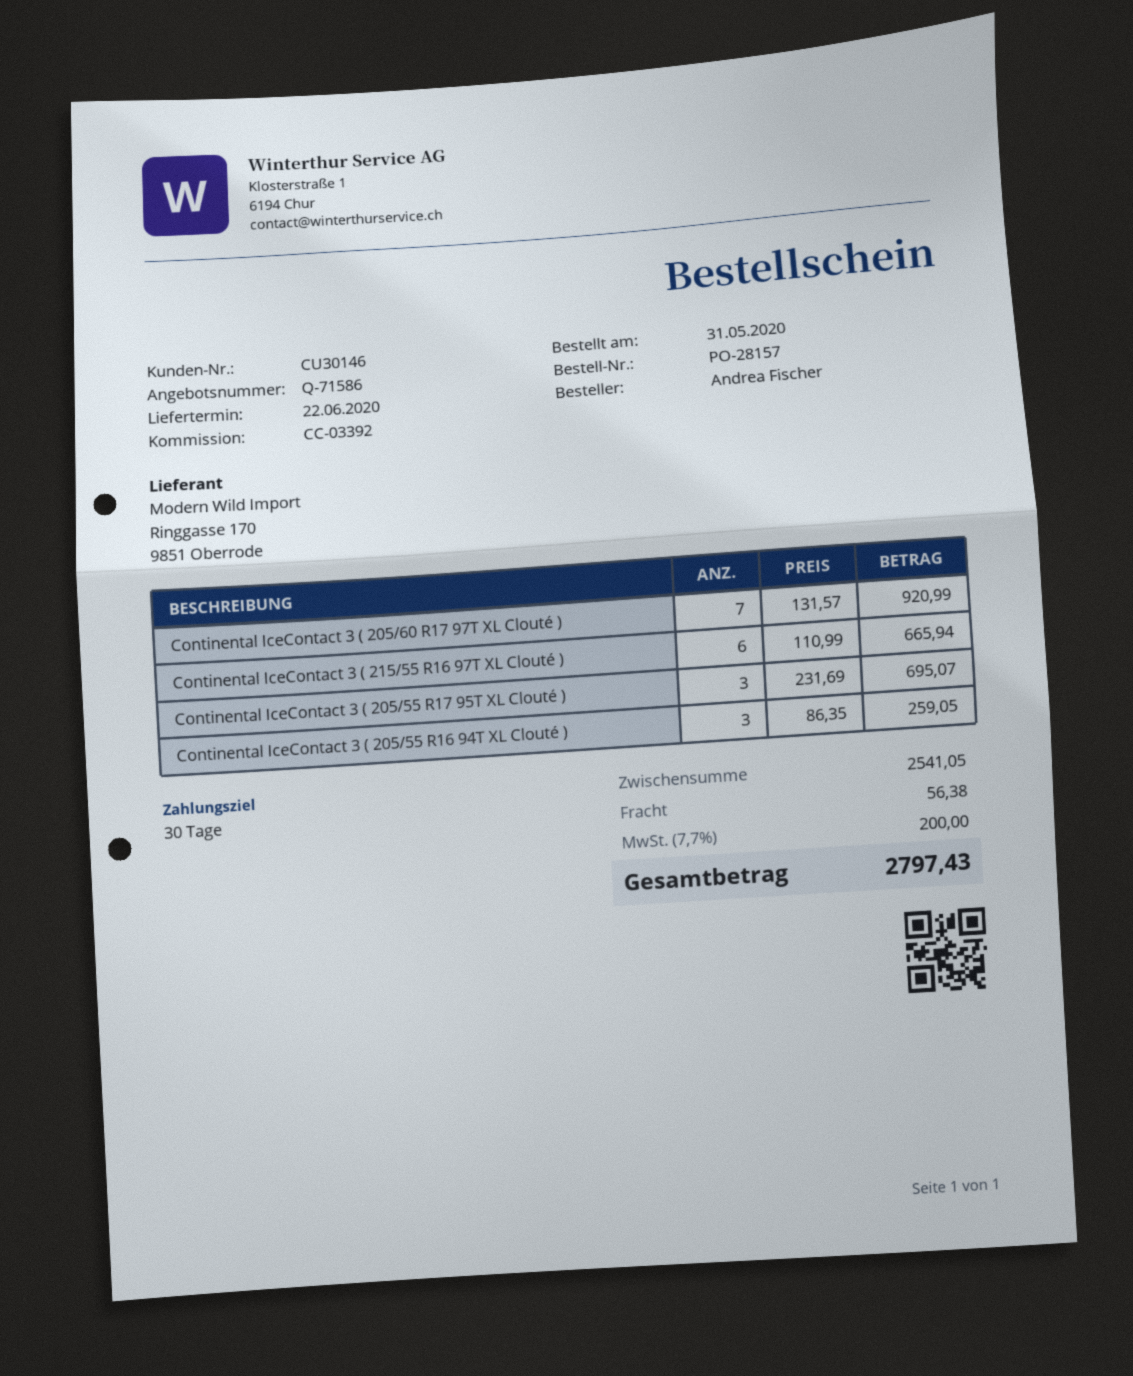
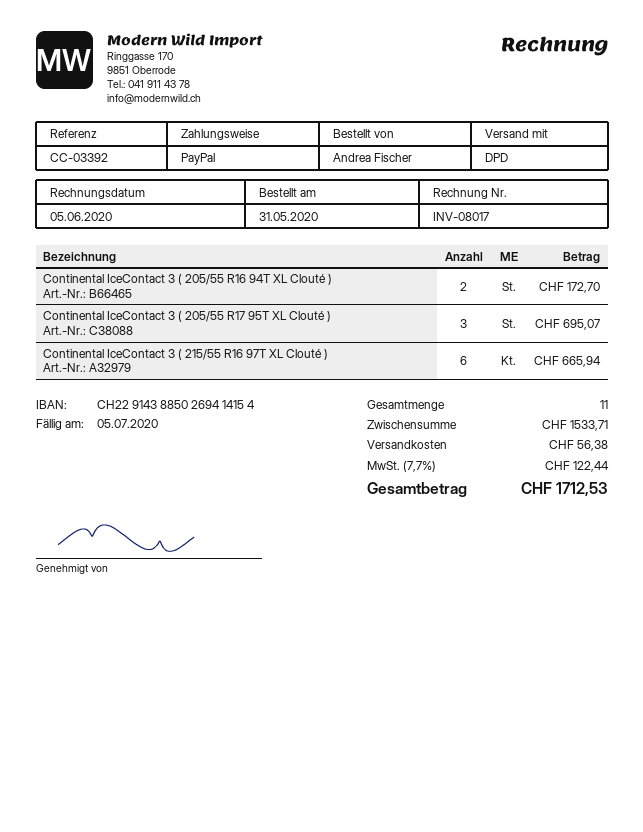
Continental IceContact 3 ( 205/60 R17 97T XL Clouté ): 7 for 920.99 -> none
Continental IceContact 3 ( 205/55 R16 94T XL Clouté ): 3 for 259.05 -> 2 for 172.70
subtotal: 2541.05 -> 1533.71
tax: 7.7% = 200.00 -> 7.7% = 122.44
total: 2797.43 -> 1712.53

